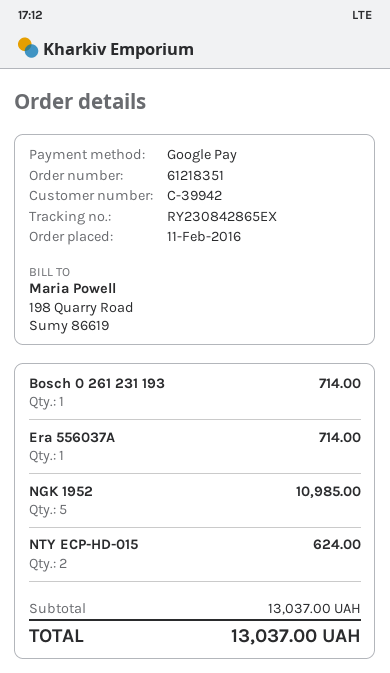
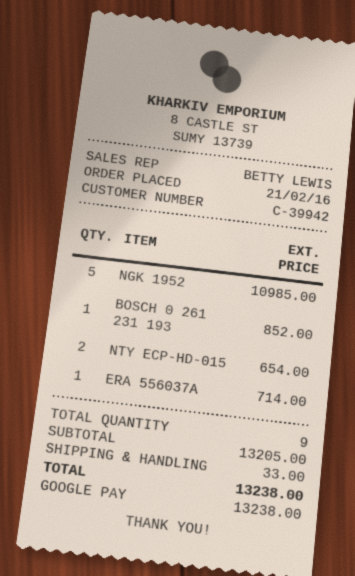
order date: 2016-02-11 -> 2016-02-21
Bosch 0 261 231 193: 1 for 714.00 -> 1 for 852.00
NTY ECP-HD-015: 2 for 624.00 -> 2 for 654.00
subtotal: 13037.00 -> 13205.00
shipping: none -> 33.00
total: 13037.00 -> 13238.00

